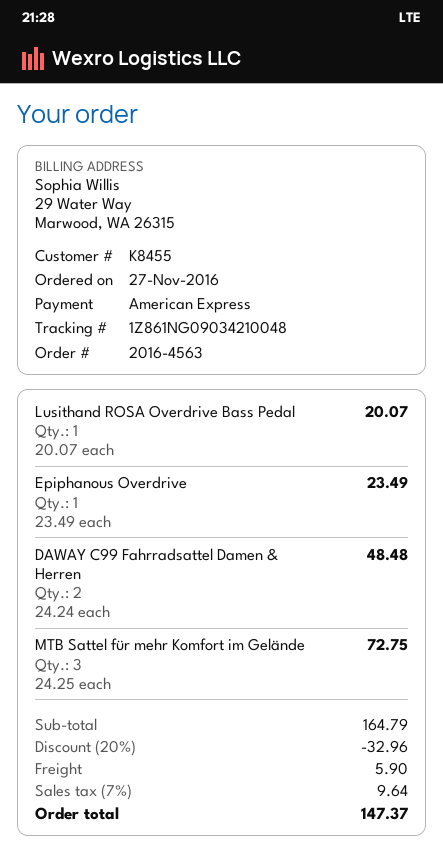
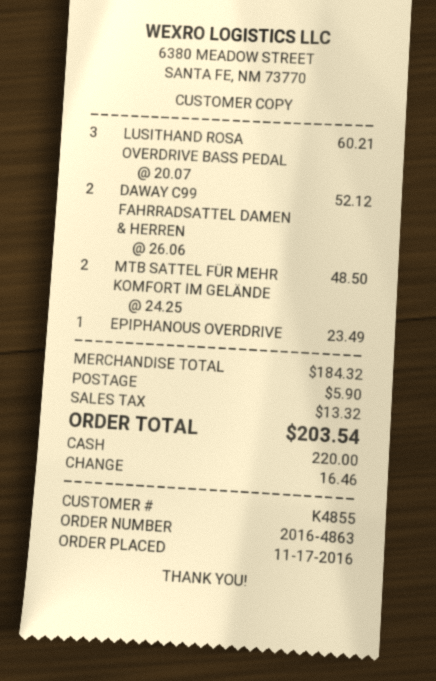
order number: 2016-4563 -> 2016-4863
order date: 2016-11-27 -> 2016-11-17
customer number: K8455 -> K4855
payment method: American Express -> cash
Lusithand ROSA Overdrive Bass Pedal: 1 x 20.07 = 20.07 -> 3 x 20.07 = 60.21
DAWAY C99 Fahrradsattel Damen & Herren: 2 x 24.24 = 48.48 -> 2 x 26.06 = 52.12
MTB Sattel für mehr Komfort im Gelände: 3 x 24.25 = 72.75 -> 2 x 24.25 = 48.50
subtotal: 164.79 -> 184.32
discount: 20% = 32.96 -> none
tax: 9.64 -> 13.32
total: 147.37 -> 203.54

